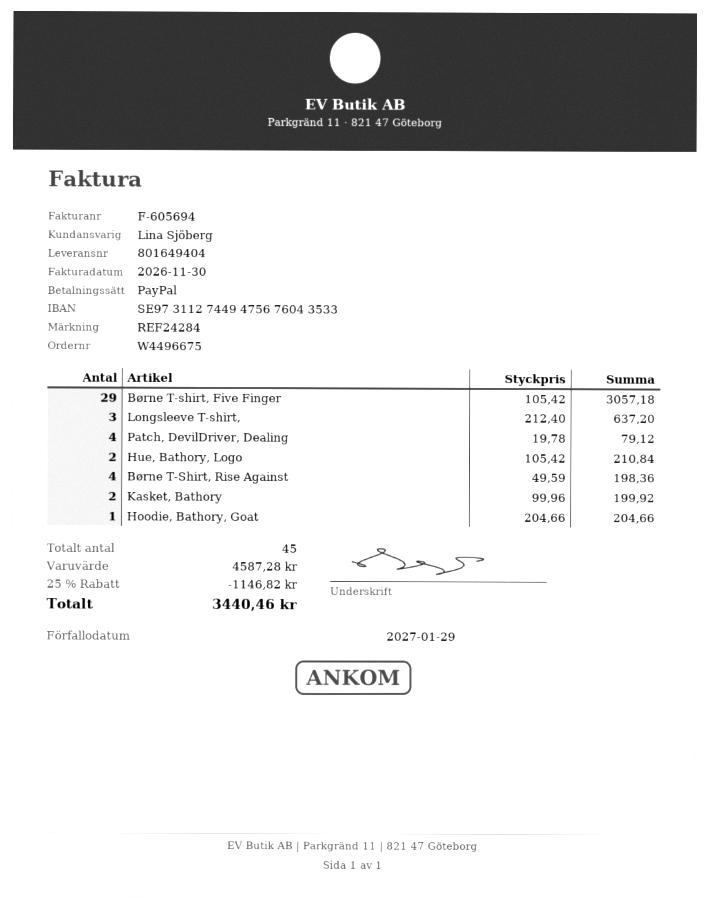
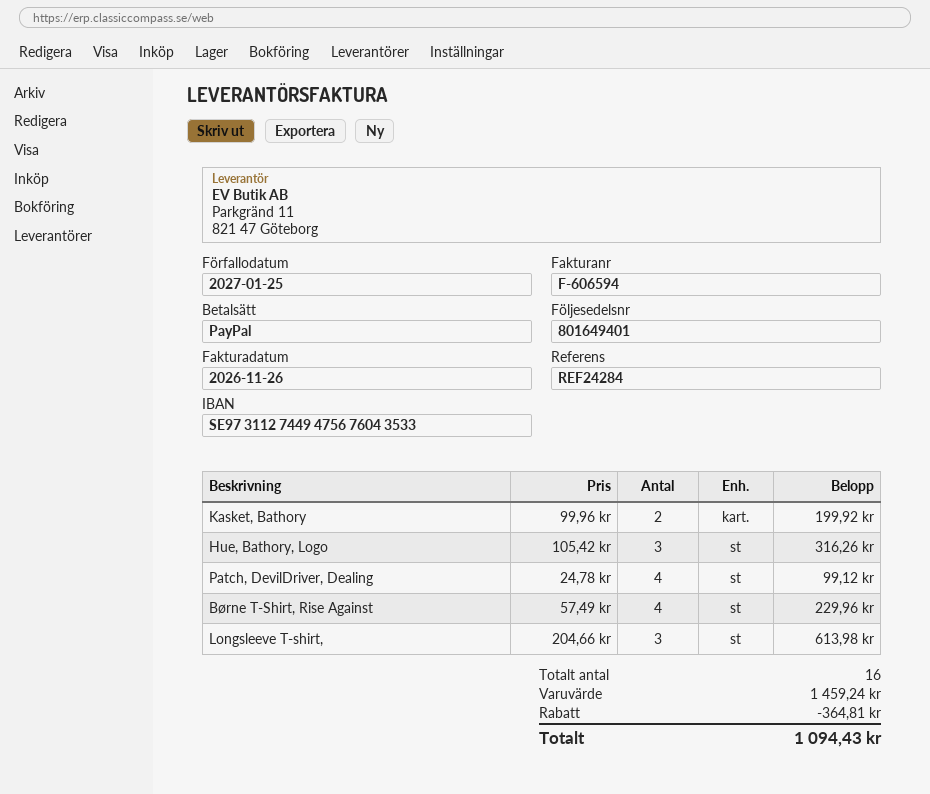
delivery note number: 801649404 -> 801649401
invoice number: F-605694 -> F-606594
invoice date: 2026-11-30 -> 2026-11-26
due date: 2027-01-29 -> 2027-01-25
Børne T-shirt, Five Finger: 29 x 105.42 = 3057.18 -> none
Longsleeve T-shirt,: 3 x 212.40 = 637.20 -> 3 x 204.66 = 613.98
Patch, DevilDriver, Dealing: 4 x 19.78 = 79.12 -> 4 x 24.78 = 99.12
Hue, Bathory, Logo: 2 x 105.42 = 210.84 -> 3 x 105.42 = 316.26
Børne T-Shirt, Rise Against: 4 x 49.59 = 198.36 -> 4 x 57.49 = 229.96
Hoodie, Bathory, Goat: 1 x 204.66 = 204.66 -> none
total quantity: 45 -> 16
subtotal: 4587.28 -> 1459.24
discount: 1146.82 -> 364.81
total: 3440.46 -> 1094.43

